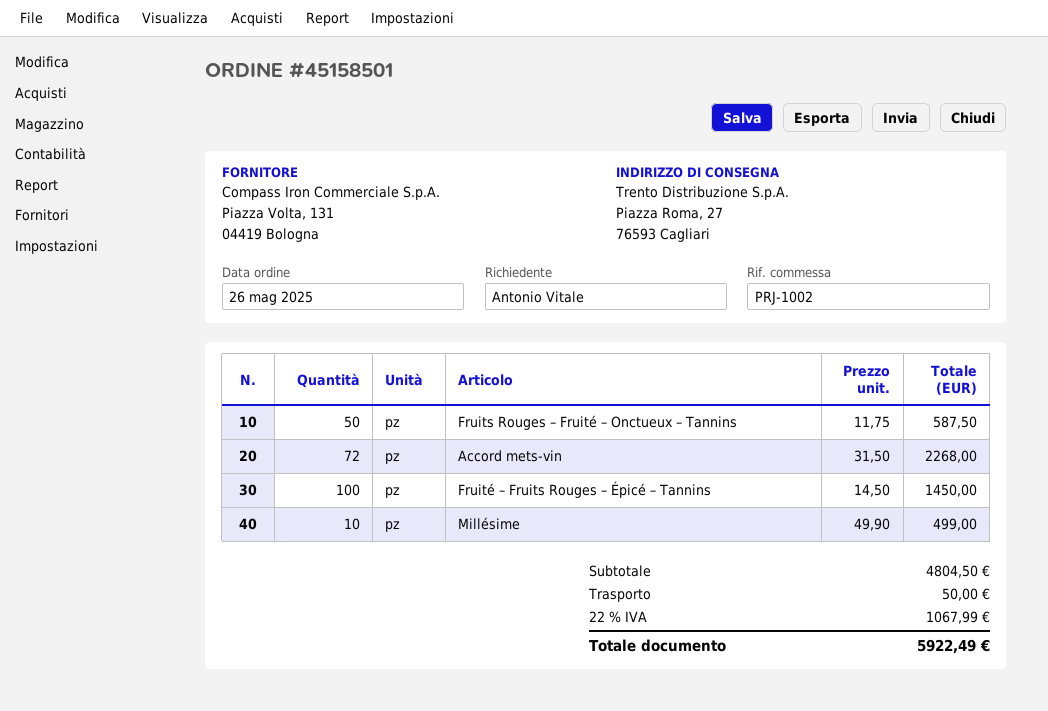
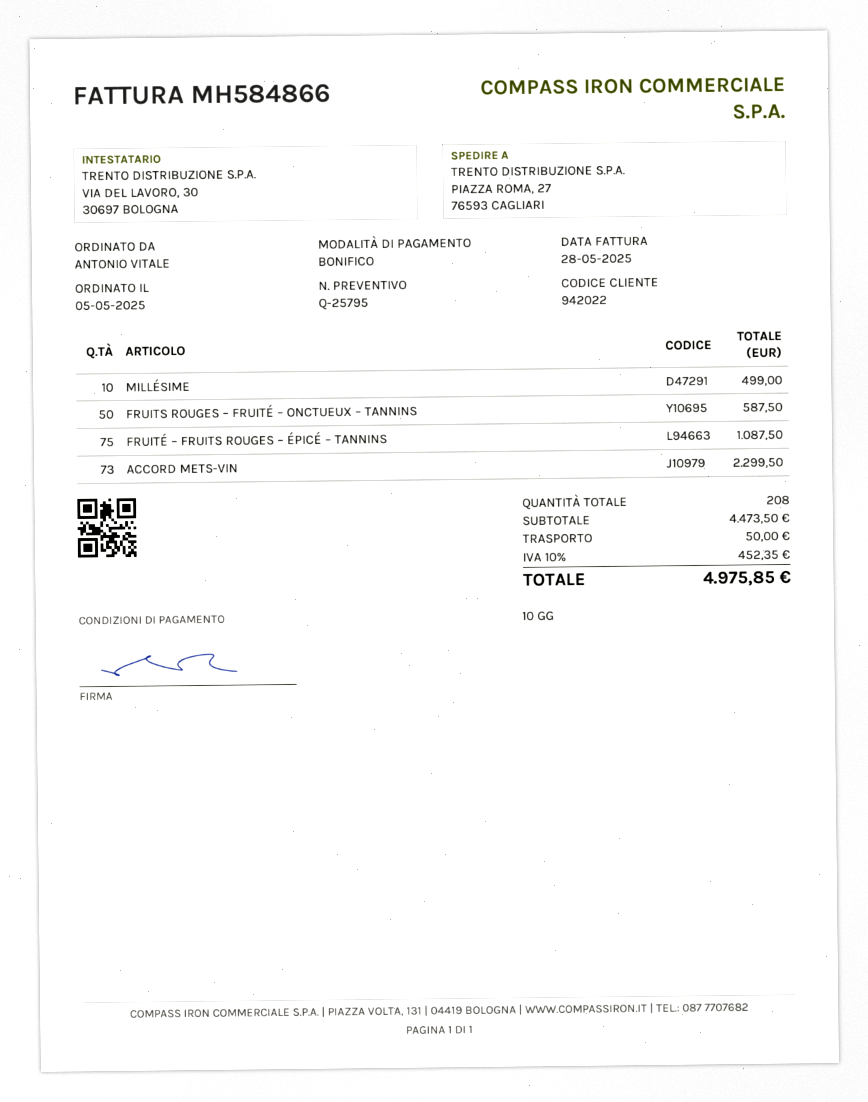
order date: 2025-05-26 -> 2025-05-05
Accord mets-vin: 72 for 2268.00 -> 73 for 2299.50
Fruité – Fruits Rouges – Épicé – Tannins: 100 for 1450.00 -> 75 for 1087.50
subtotal: 4804.50 -> 4473.50
tax: 22% = 1067.99 -> 10% = 452.35
total: 5922.49 -> 4975.85

